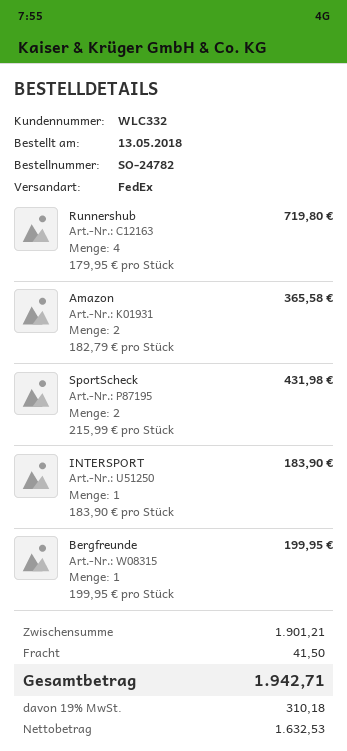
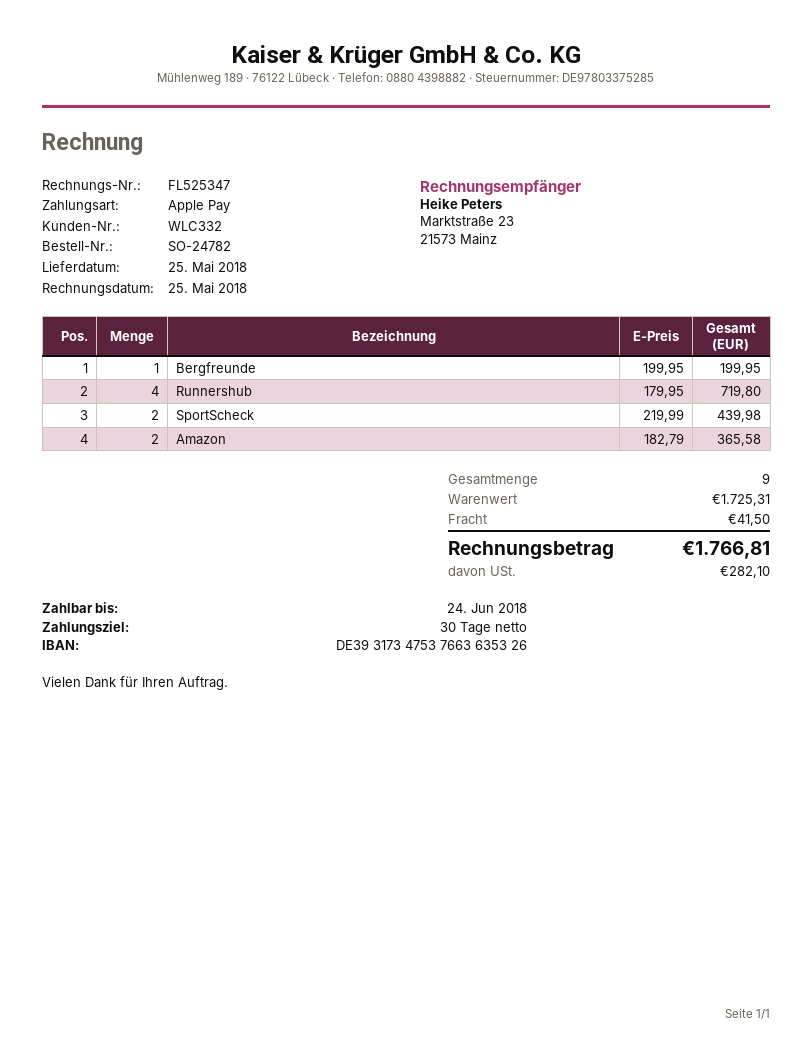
SportScheck: 2 x 215.99 = 431.98 -> 2 x 219.99 = 439.98
INTERSPORT: 1 x 183.90 = 183.90 -> none
subtotal: 1901.21 -> 1725.31
tax: 310.18 -> 282.10
total: 1942.71 -> 1766.81

